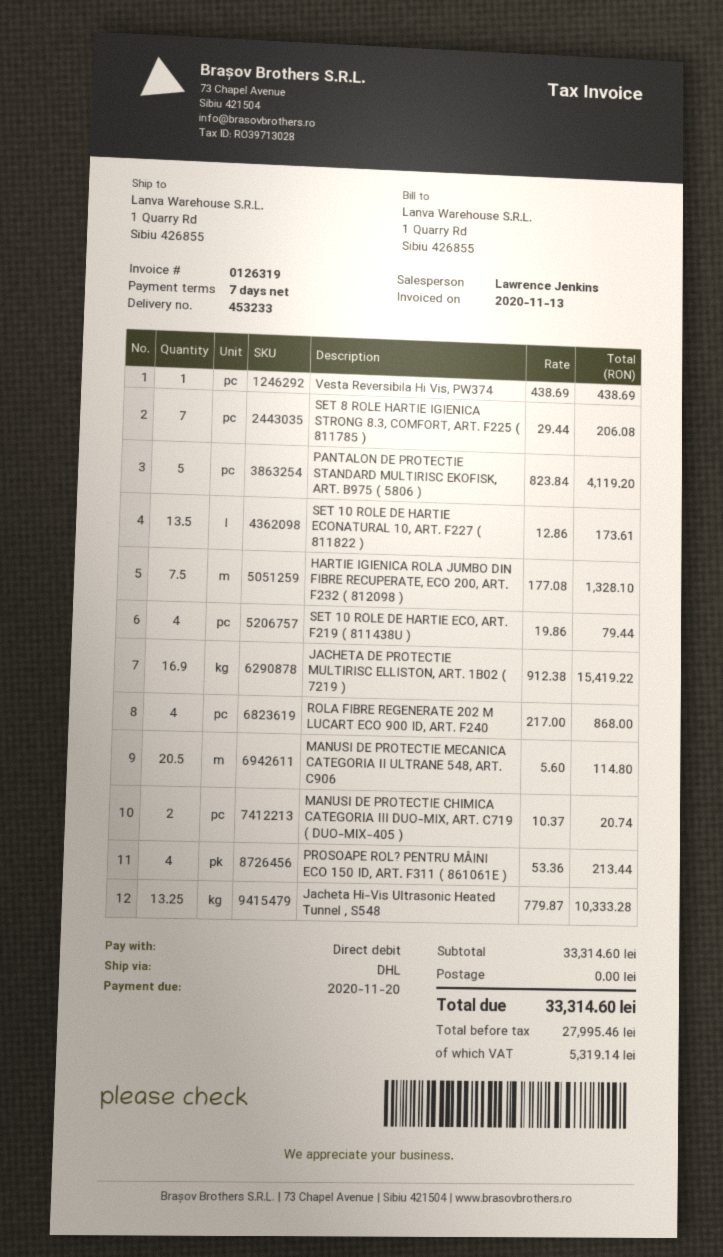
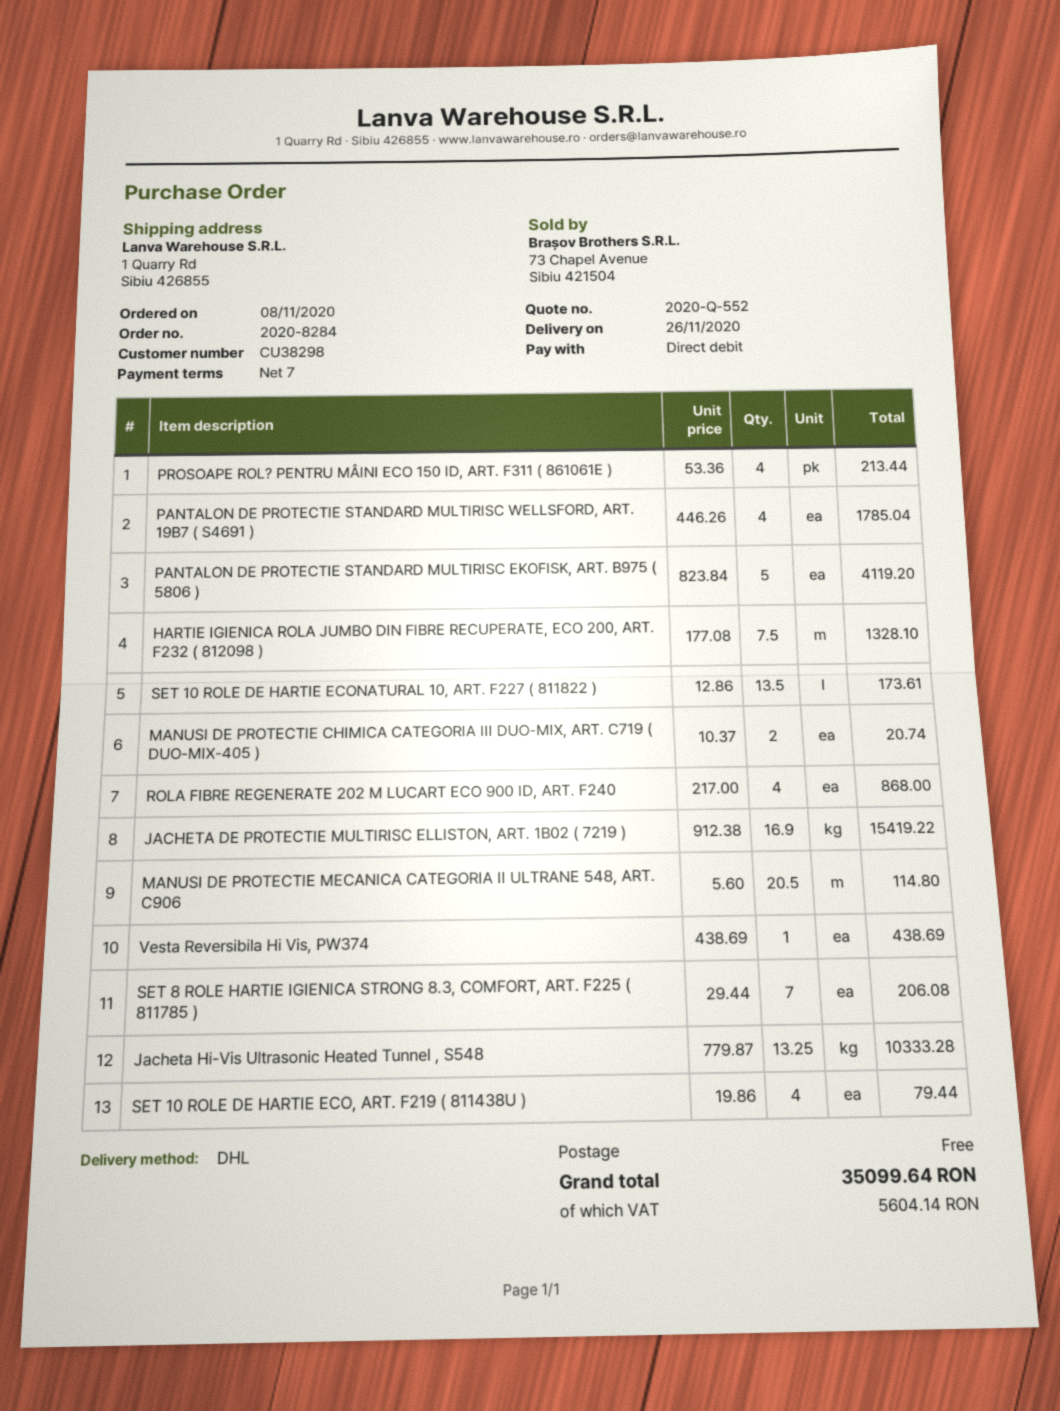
PANTALON DE PROTECTIE STANDARD MULTIRISC WELLSFORD, ART. 19B7 ( S4691 ): none -> 4 x 446.26 = 1785.04
tax: 5319.14 -> 5604.14
total: 33314.60 -> 35099.64

